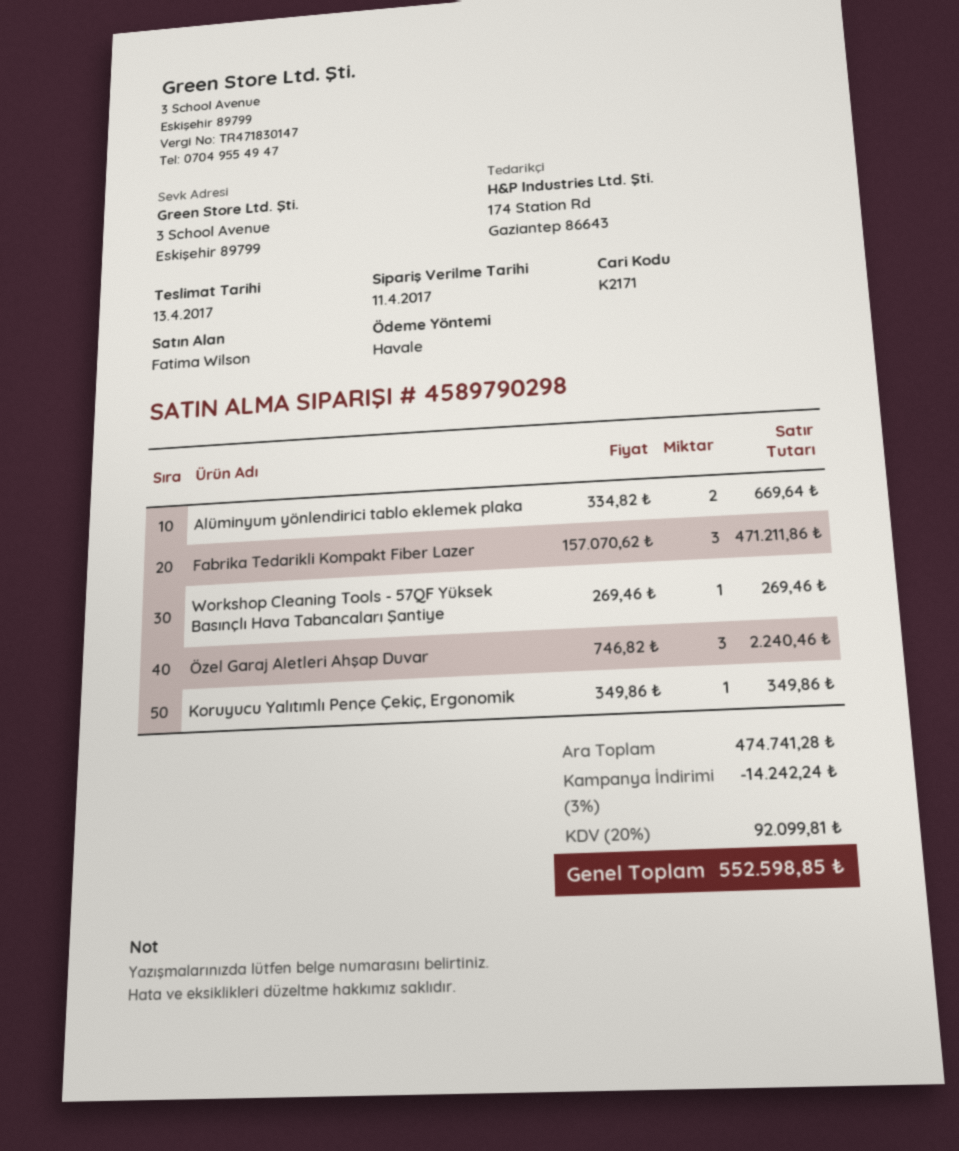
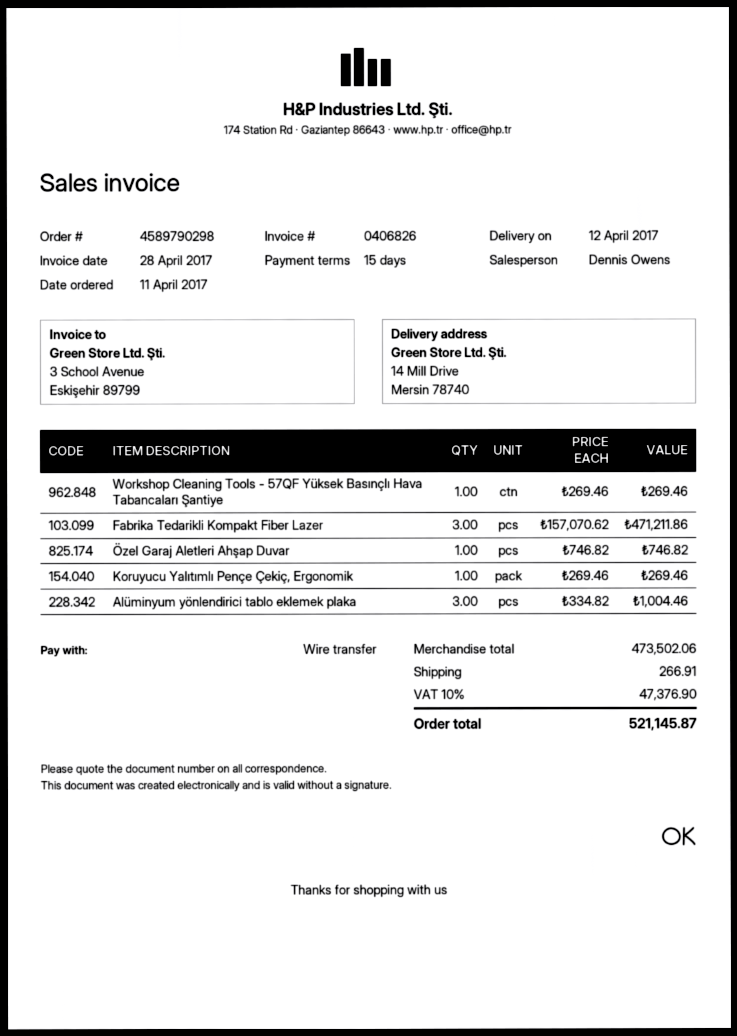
delivery date: 2017-04-13 -> 2017-04-12
ship to: 3 School Avenue, Eskişehir 89799 -> 14 Mill Drive, Mersin 78740
Alüminyum yönlendirici tablo eklemek plaka: 2 x 334.82 = 669.64 -> 3 x 334.82 = 1004.46
Özel Garaj Aletleri Ahşap Duvar: 3 x 746.82 = 2240.46 -> 1 x 746.82 = 746.82
Koruyucu Yalıtımlı Pençe Çekiç, Ergonomik: 1 x 349.86 = 349.86 -> 1 x 269.46 = 269.46
subtotal: 474741.28 -> 473502.06
discount: 3% = 14242.24 -> none
shipping: none -> 266.91
tax: 20% = 92099.81 -> 10% = 47376.90
total: 552598.85 -> 521145.87

